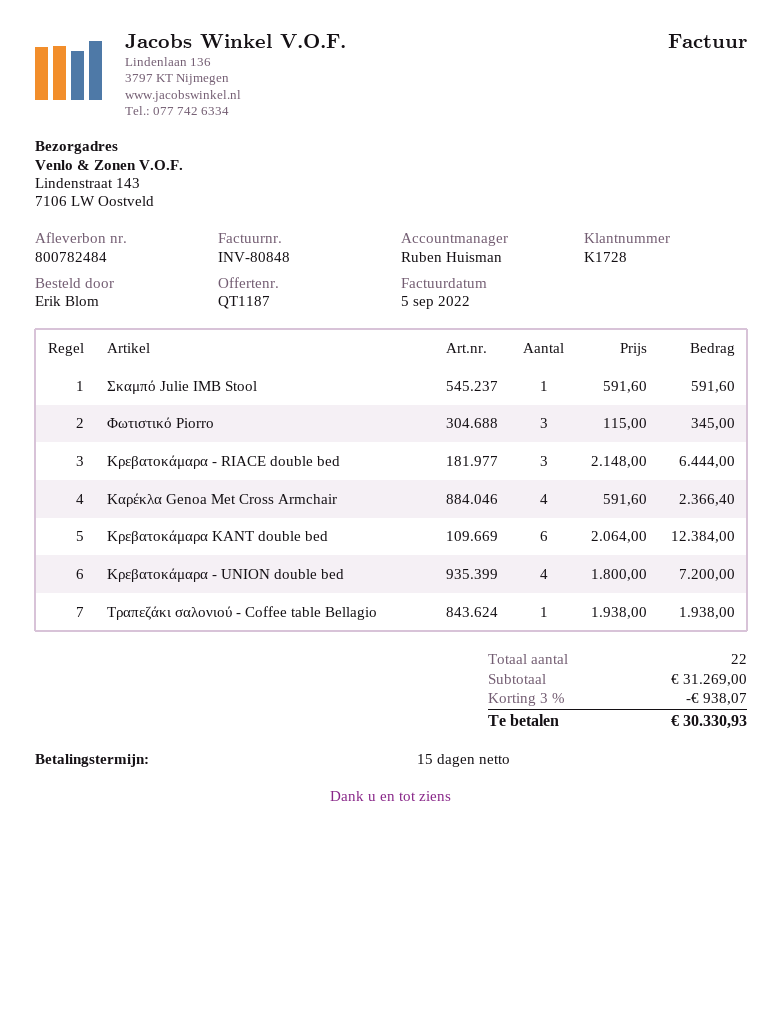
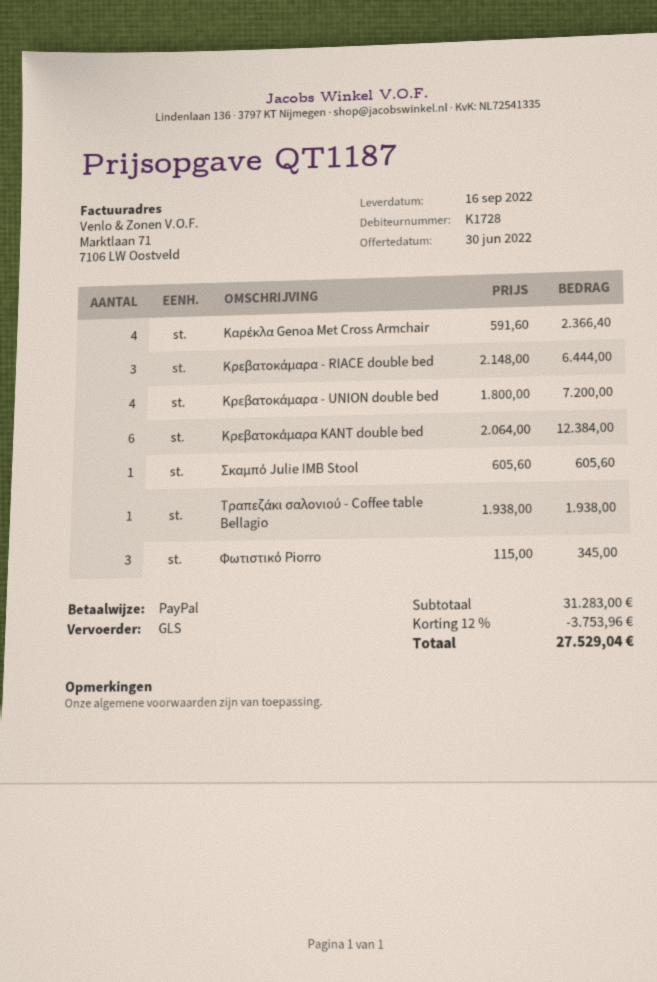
Σκαμπό Julie IMB Stool: 1 x 591.60 = 591.60 -> 1 x 605.60 = 605.60
subtotal: 31269.00 -> 31283.00
discount: 3% = 938.07 -> 12% = 3753.96
total: 30330.93 -> 27529.04

